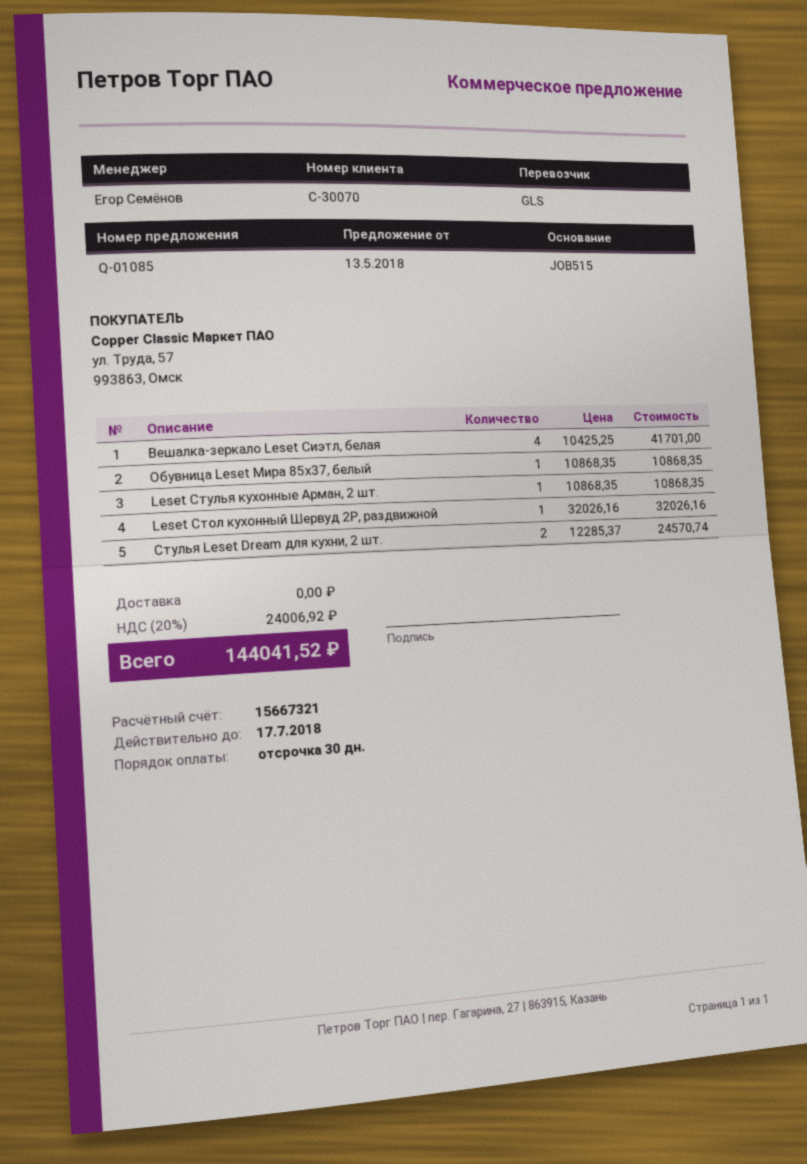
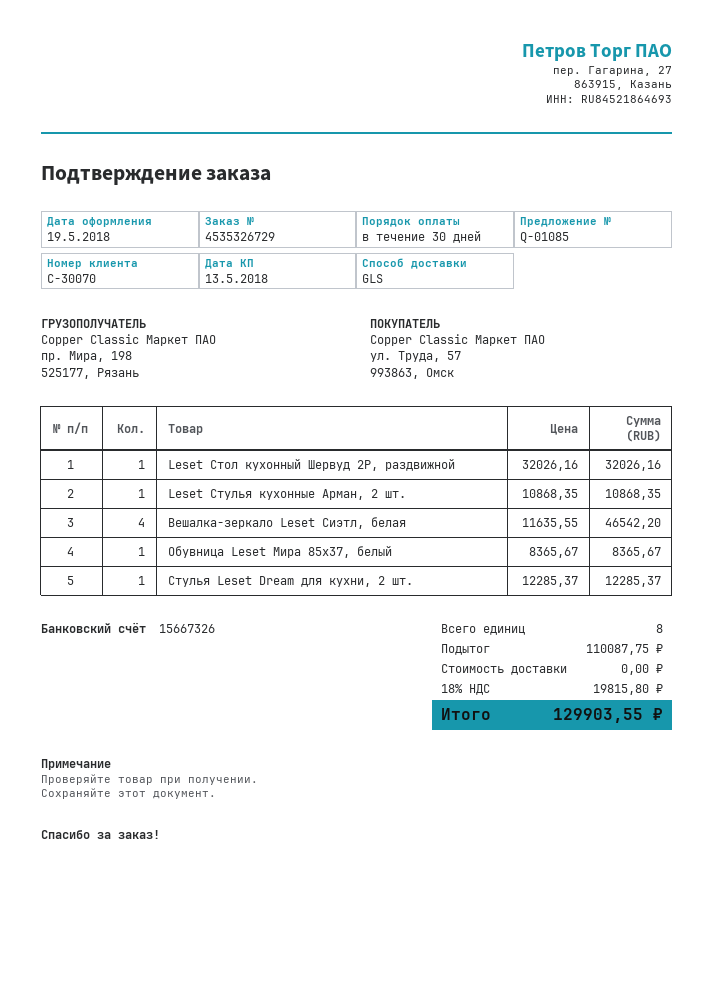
bank account: 15667321 -> 15667326
Вешалка-зеркало Leset Сиэтл, белая: 4 x 10425.25 = 41701.00 -> 4 x 11635.55 = 46542.20
Обувница Leset Мира 85х37, белый: 1 x 10868.35 = 10868.35 -> 1 x 8365.67 = 8365.67
Стулья Leset Dream для кухни, 2 шт.: 2 x 12285.37 = 24570.74 -> 1 x 12285.37 = 12285.37
tax: 20% = 24006.92 -> 18% = 19815.80
total: 144041.52 -> 129903.55

